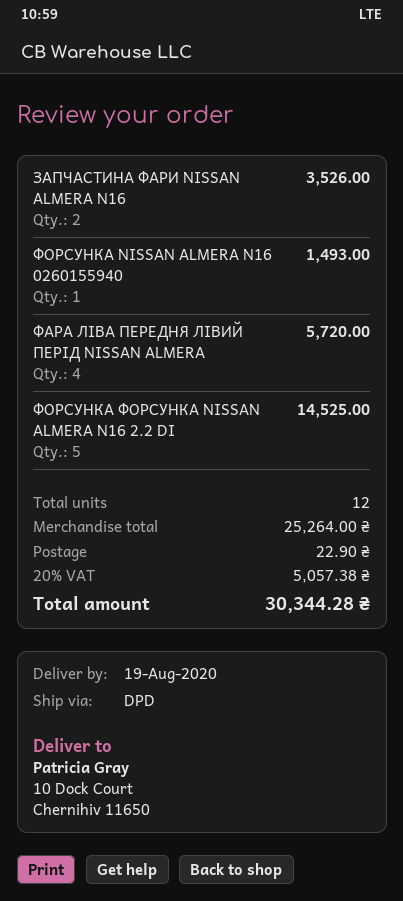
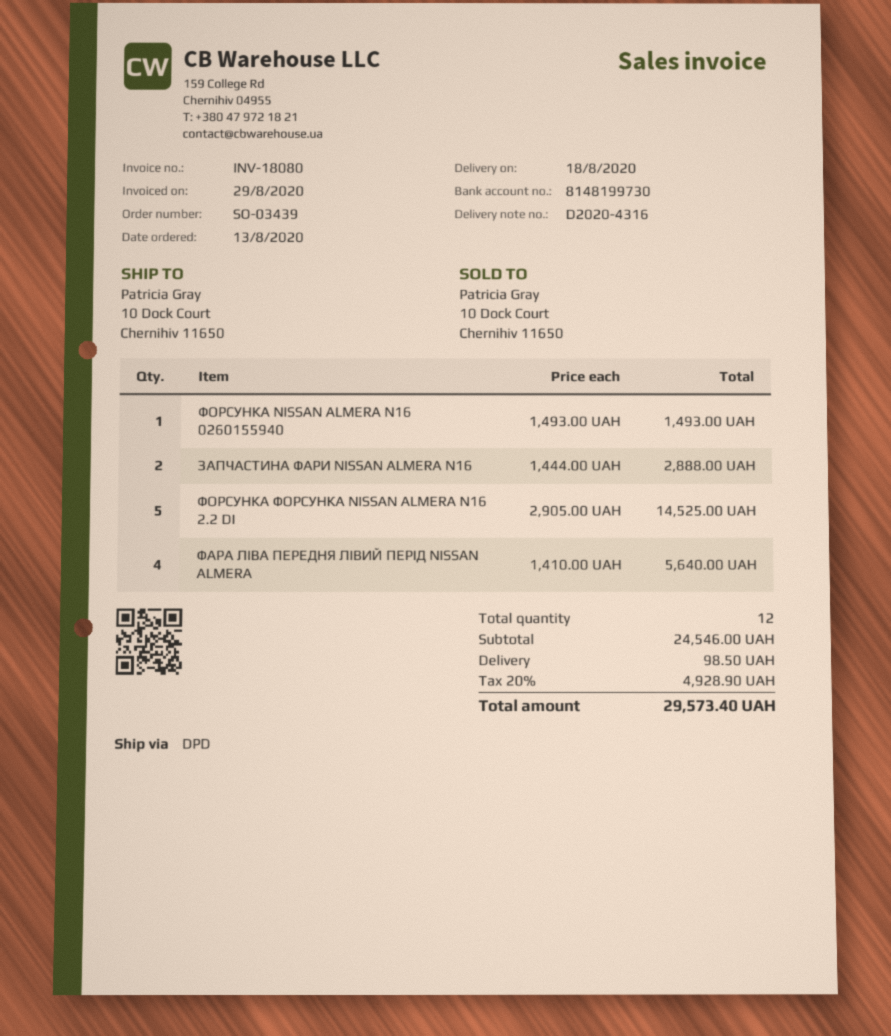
delivery date: 2020-08-19 -> 2020-08-18
ЗАПЧАСТИНА ФАРИ NISSAN ALMERA N16: 2 for 3526.00 -> 2 for 2888.00
ФАРА ЛІВА ПЕРЕДНЯ ЛІВИЙ ПЕРІД NISSAN ALMERA: 4 for 5720.00 -> 4 for 5640.00
subtotal: 25264.00 -> 24546.00
shipping: 22.90 -> 98.50
tax: 20% = 5057.38 -> 20% = 4928.90
total: 30344.28 -> 29573.40

